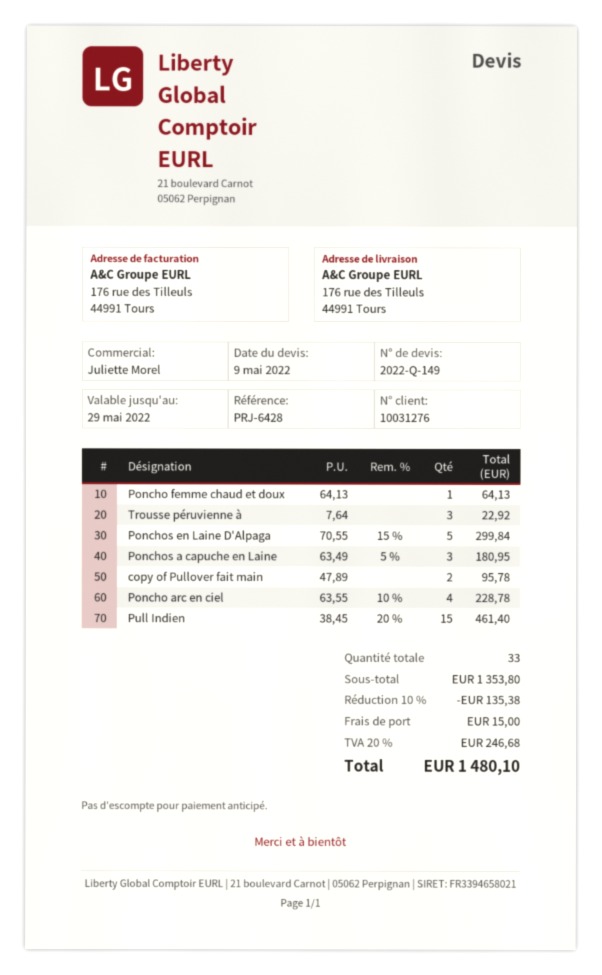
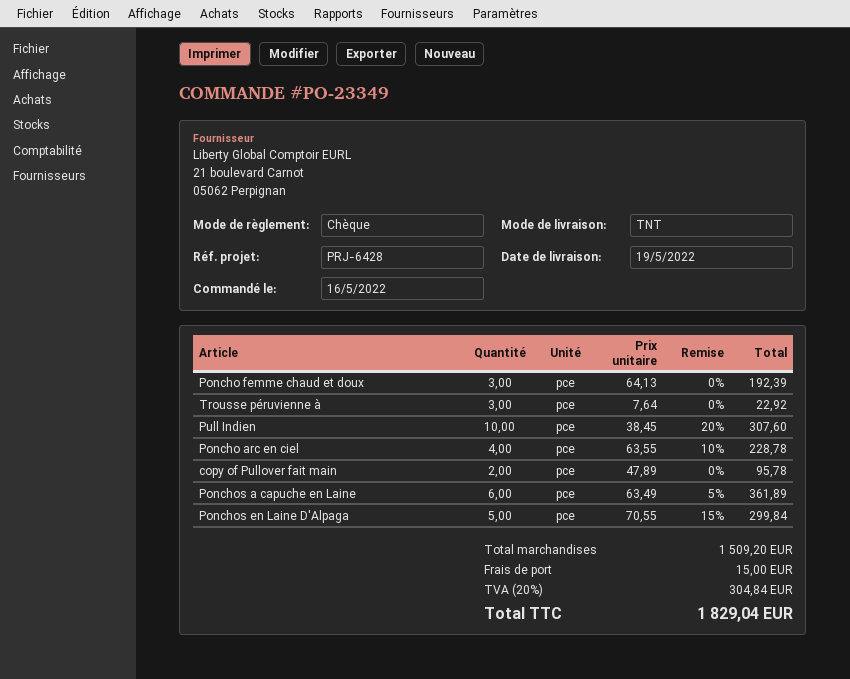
Poncho femme chaud et doux: 1 x 64.13 = 64.13 -> 3 x 64.13 = 192.39
Ponchos a capuche en Laine: 3 x 63.49 - 5% = 180.95 -> 6 x 63.49 - 5% = 361.89
Pull Indien: 15 x 38.45 - 20% = 461.40 -> 10 x 38.45 - 20% = 307.60
subtotal: 1353.80 -> 1509.20
discount: 10% = 135.38 -> none
tax: 20% = 246.68 -> 20% = 304.84
total: 1480.10 -> 1829.04

